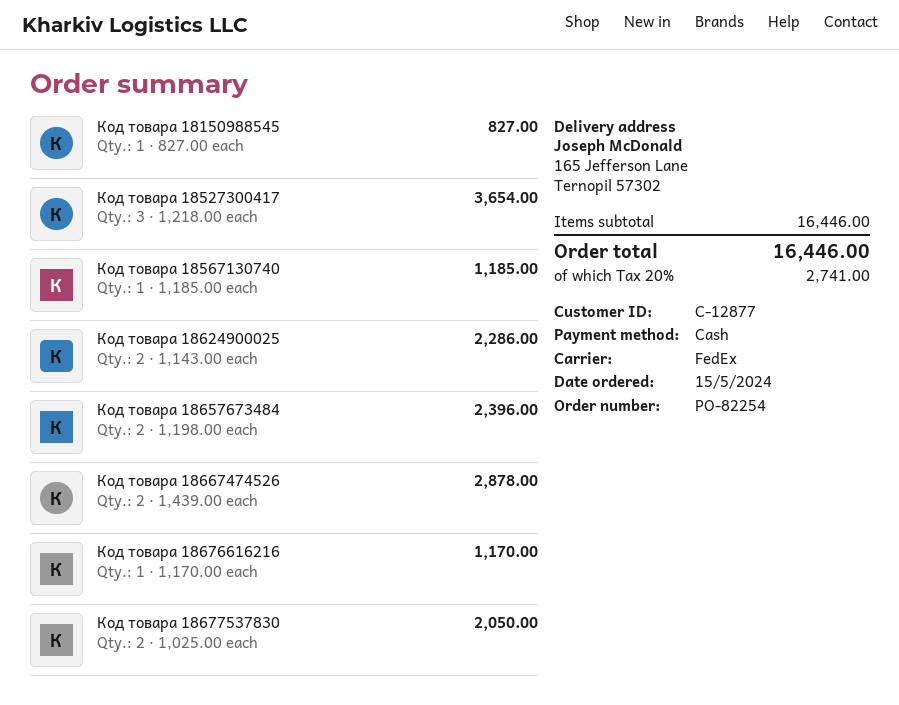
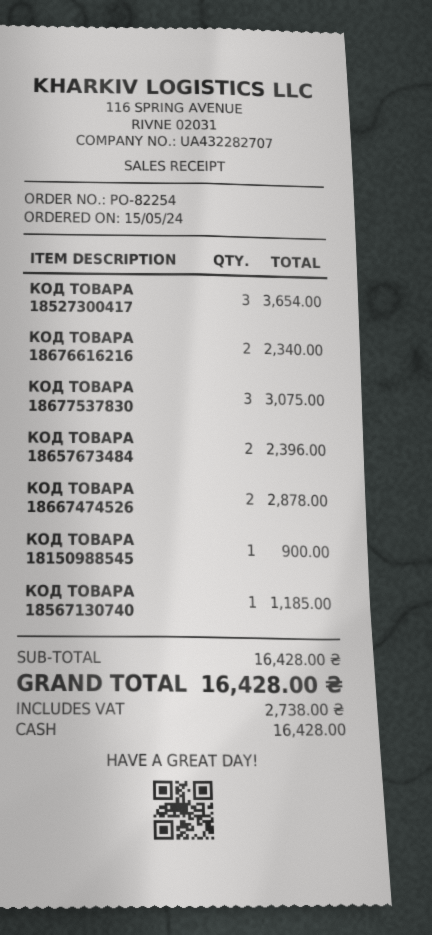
Код товара 18150988545: 1 for 827.00 -> 1 for 900.00
Код товара 18624900025: 2 for 2286.00 -> none
Код товара 18676616216: 1 for 1170.00 -> 2 for 2340.00
Код товара 18677537830: 2 for 2050.00 -> 3 for 3075.00
subtotal: 16446.00 -> 16428.00
tax: 2741.00 -> 2738.00
total: 16446.00 -> 16428.00

